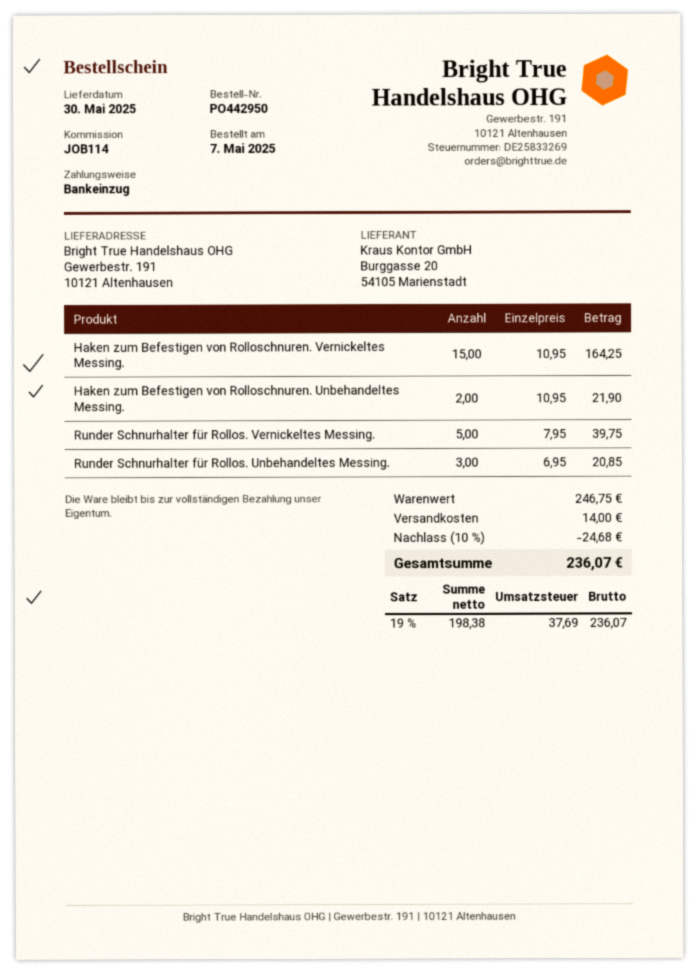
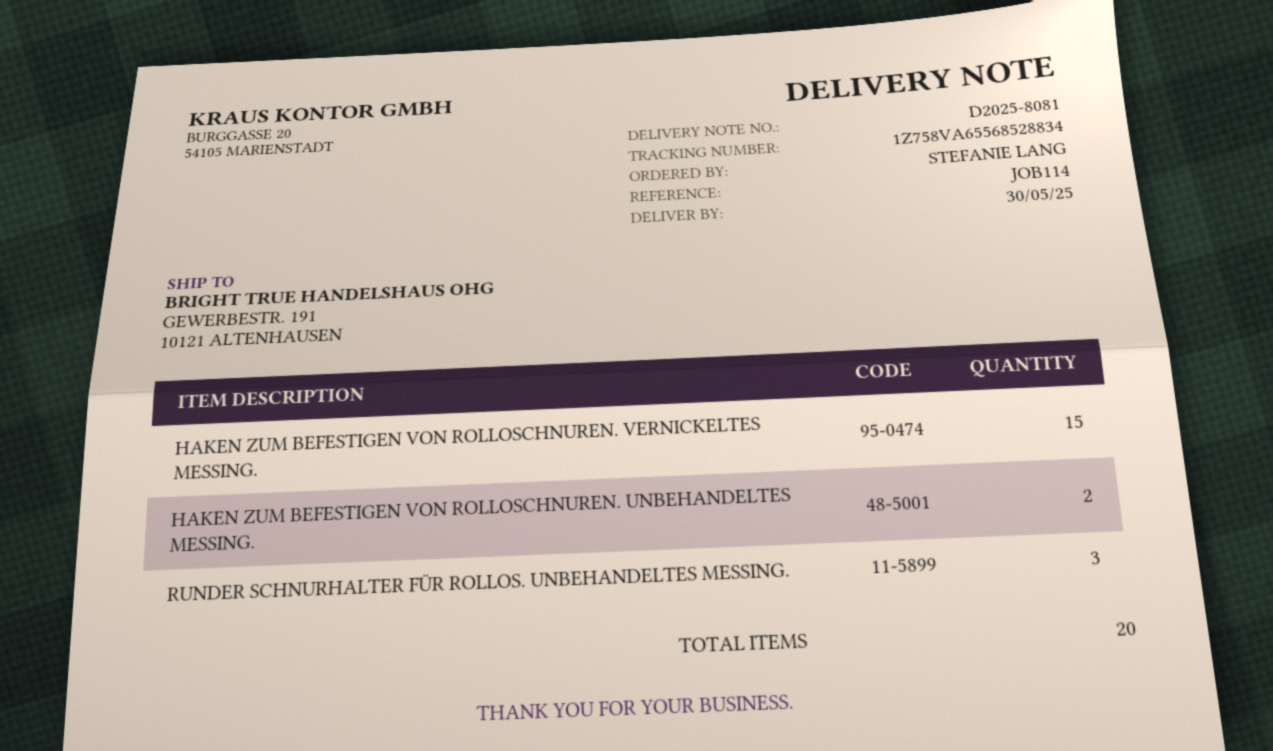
Runder Schnurhalter für Rollos. Vernickeltes Messing.: 5 -> none

